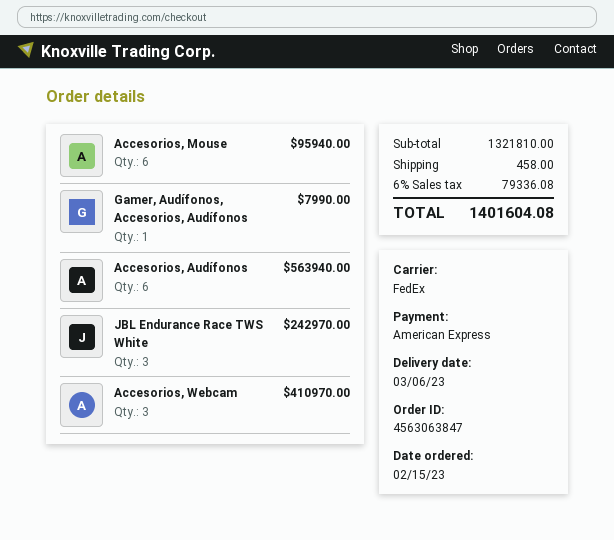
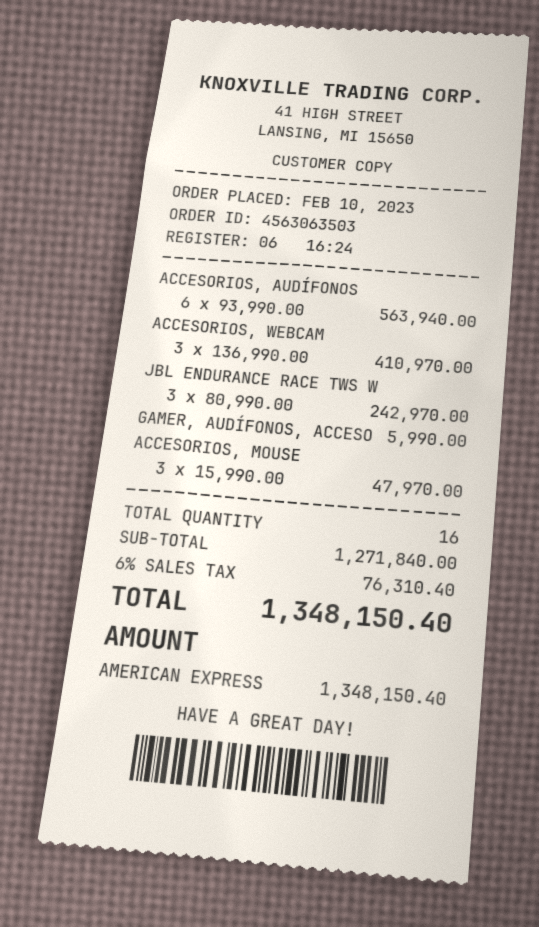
order number: 4563063847 -> 4563063503
order date: 2023-02-15 -> 2023-02-10
Accesorios, Mouse: 6 for 95940.00 -> 3 for 47970.00
Gamer, Audífonos, Accesorios, Audífonos: 1 for 7990.00 -> 1 for 5990.00
subtotal: 1321810.00 -> 1271840.00
shipping: 458.00 -> none
tax: 6% = 79336.08 -> 6% = 76310.40
total: 1401604.08 -> 1348150.40

